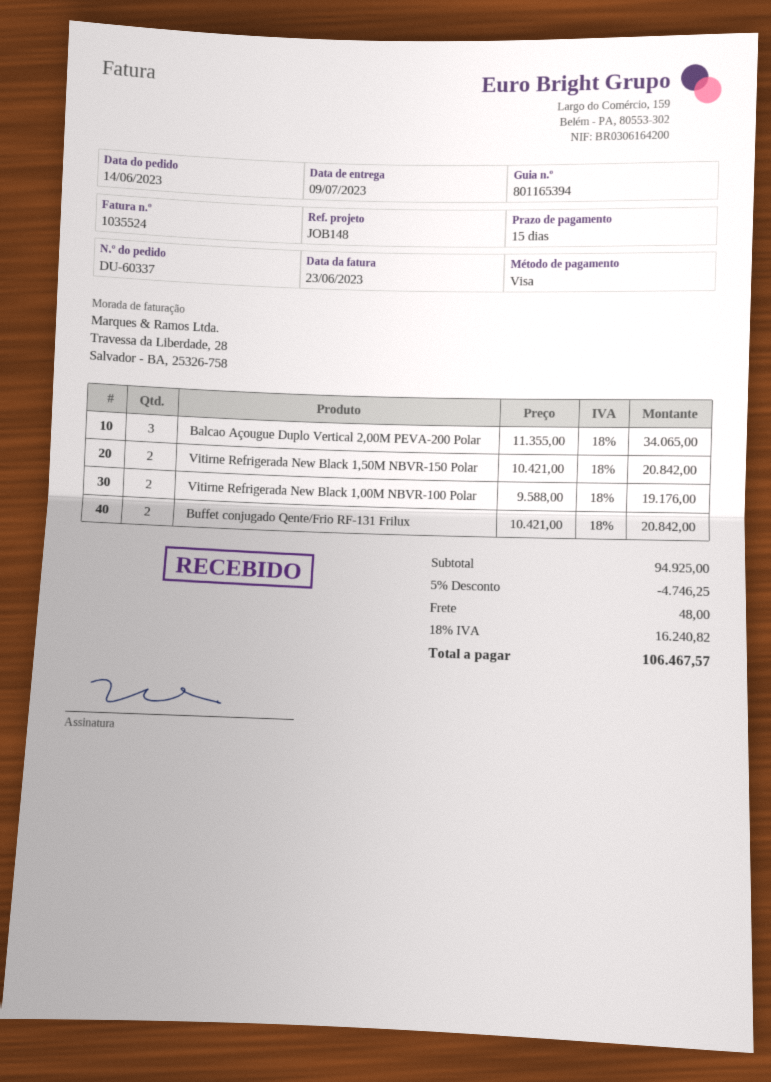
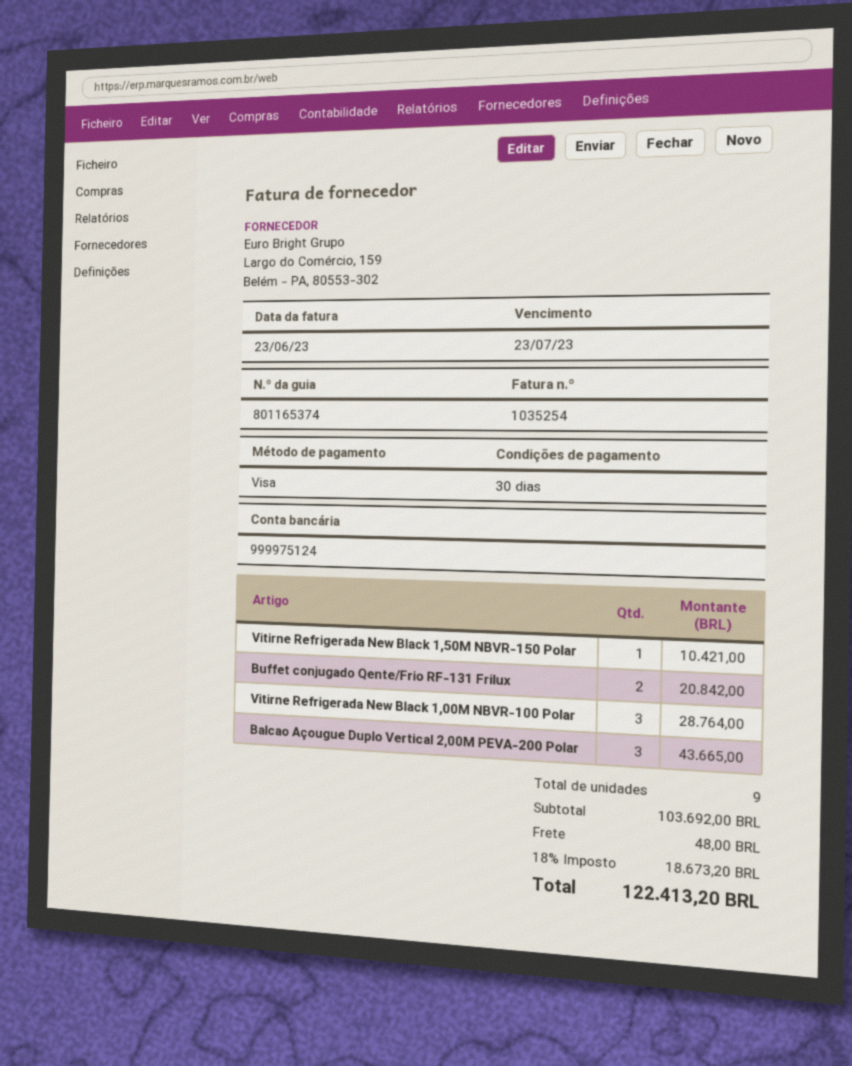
delivery note number: 801165394 -> 801165374
invoice number: 1035524 -> 1035254
payment terms: 15 days -> 30 days
Balcao Açougue Duplo Vertical 2,00M PEVA-200 Polar: 3 for 34065.00 -> 3 for 43665.00
Vitirne Refrigerada New Black 1,50M NBVR-150 Polar: 2 for 20842.00 -> 1 for 10421.00
Vitirne Refrigerada New Black 1,00M NBVR-100 Polar: 2 for 19176.00 -> 3 for 28764.00
subtotal: 94925.00 -> 103692.00
discount: 5% = 4746.25 -> none
tax: 18% = 16240.82 -> 18% = 18673.20
total: 106467.57 -> 122413.20

